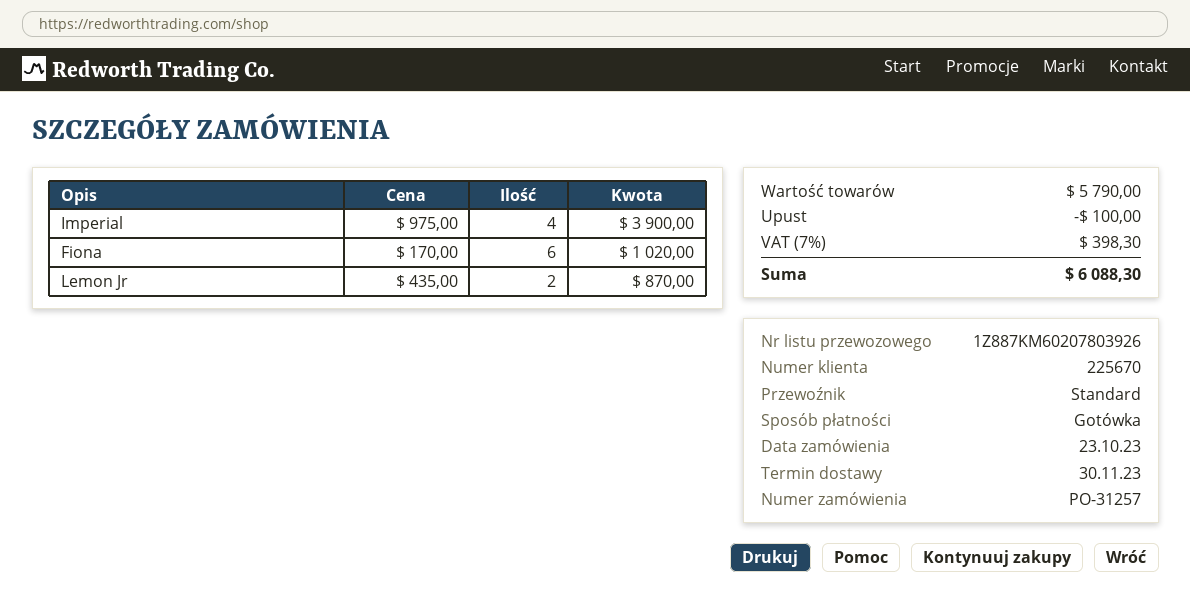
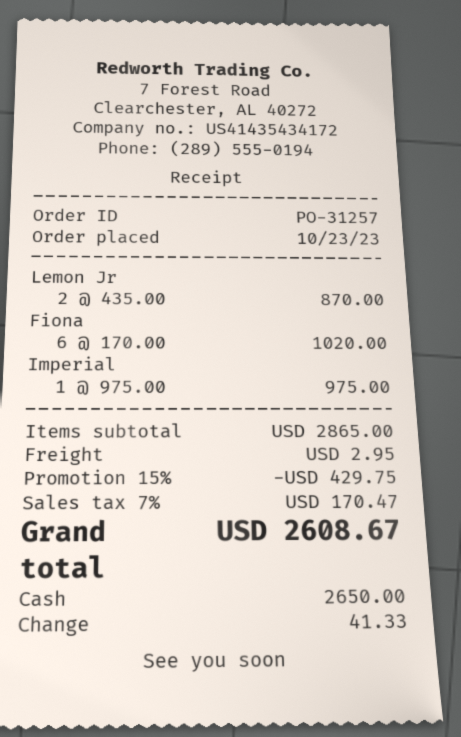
Imperial: 4 x 975.00 = 3900.00 -> 1 x 975.00 = 975.00
subtotal: 5790.00 -> 2865.00
discount: 100.00 -> 429.75
shipping: none -> 2.95
tax: 7% = 398.30 -> 7% = 170.47
total: 6088.30 -> 2608.67

